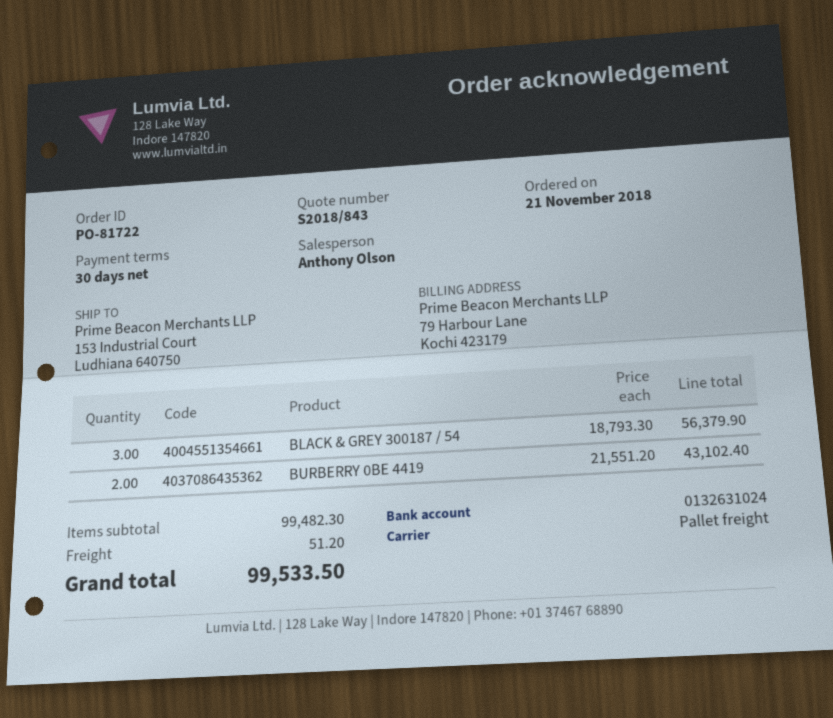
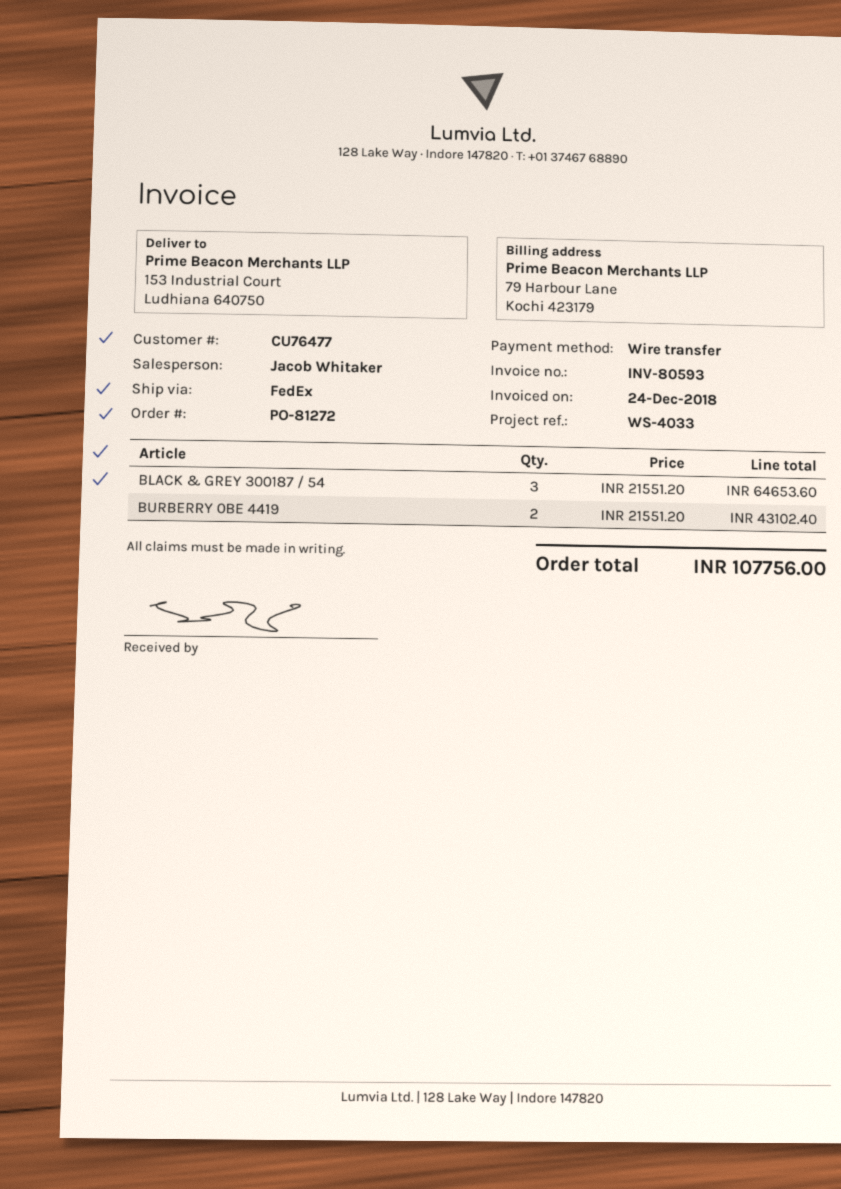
order number: PO-81722 -> PO-81272
sales rep: Anthony Olson -> Jacob Whitaker
shipping method: pallet freight -> FedEx
BLACK & GREY 300187 / 54: 3 x 18793.30 = 56379.90 -> 3 x 21551.20 = 64653.60
shipping: 51.20 -> none
total: 99533.50 -> 107756.00

